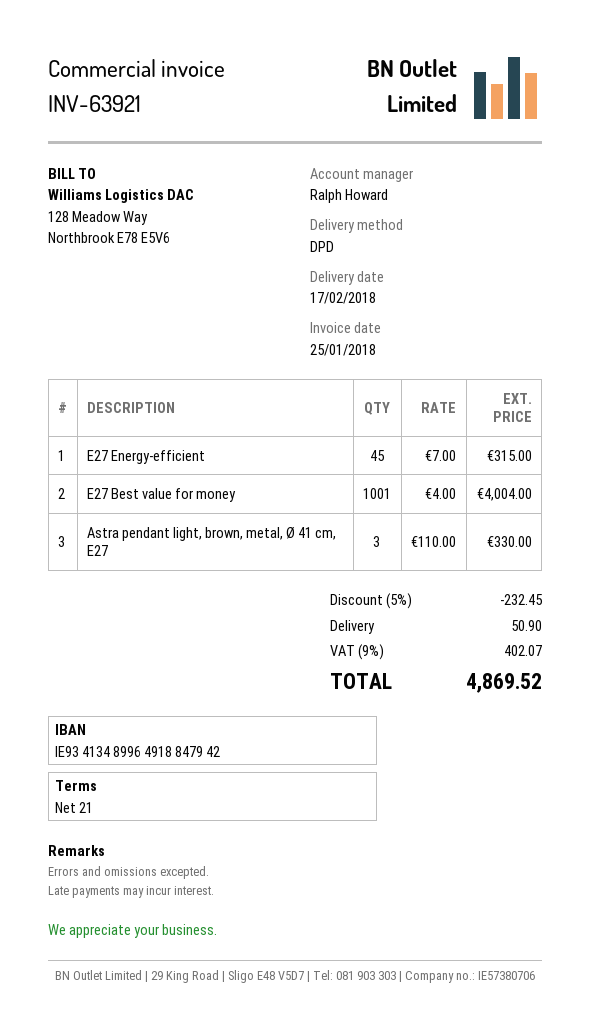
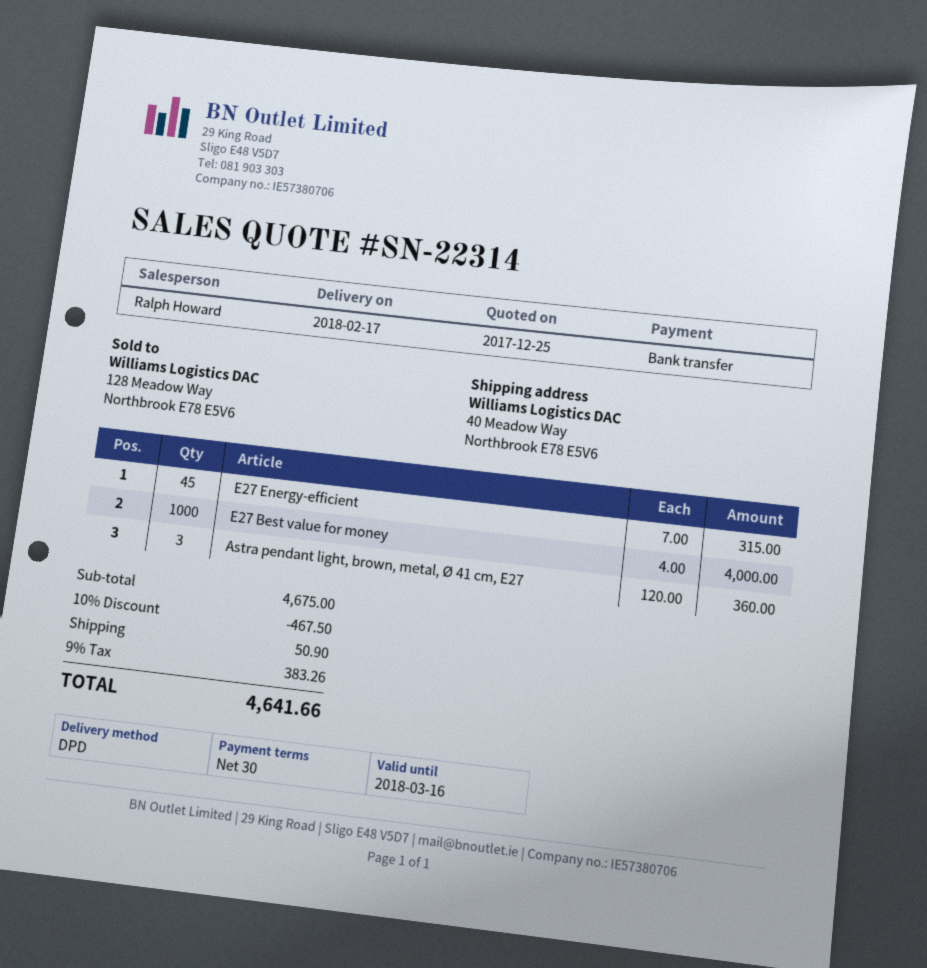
payment terms: 21 days -> 30 days
E27 Best value for money: 1001 x 4.00 = 4004.00 -> 1000 x 4.00 = 4000.00
Astra pendant light, brown, metal, Ø 41 cm, E27: 3 x 110.00 = 330.00 -> 3 x 120.00 = 360.00
discount: 5% = 232.45 -> 10% = 467.50
tax: 9% = 402.07 -> 9% = 383.26
total: 4869.52 -> 4641.66

